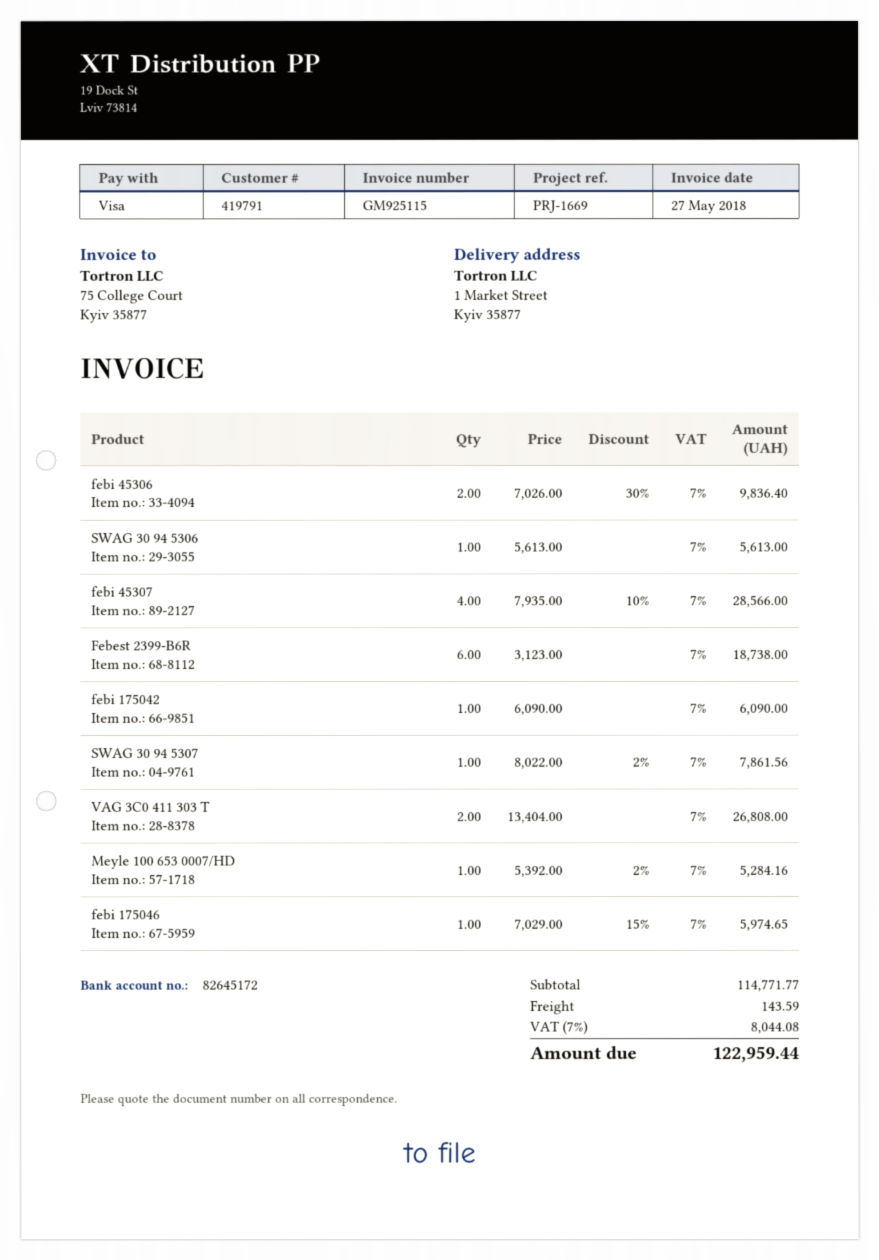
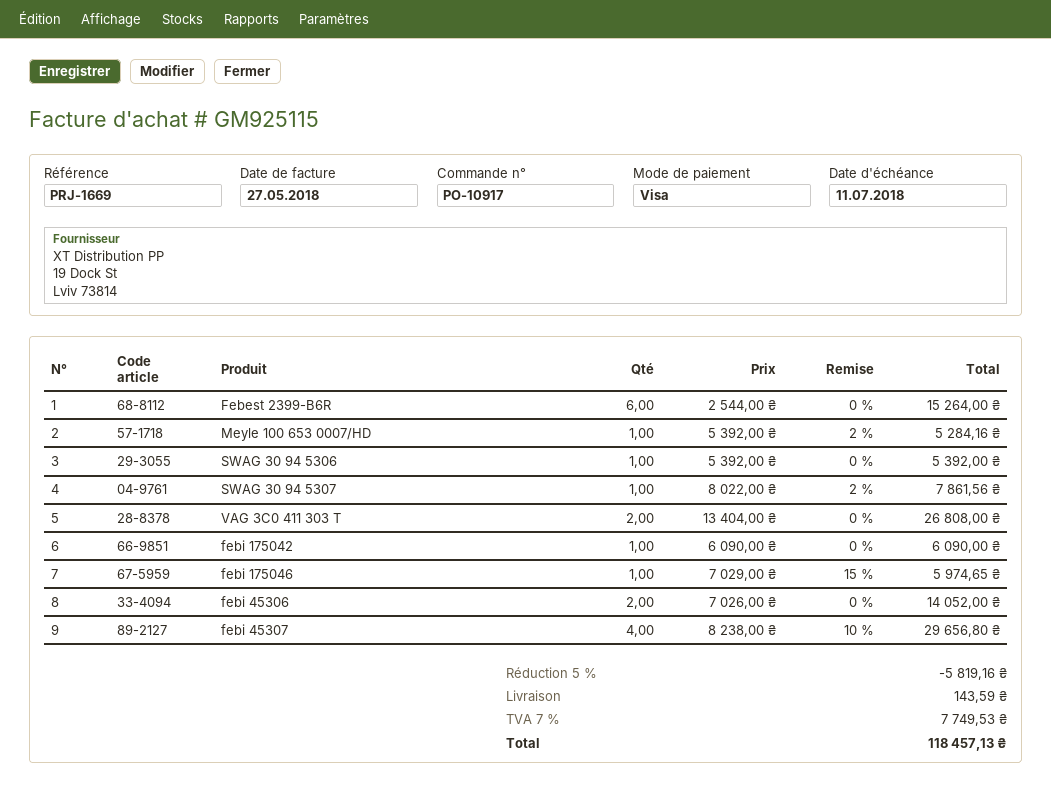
febi 45306: 2 x 7026.00 - 30% = 9836.40 -> 2 x 7026.00 = 14052.00
SWAG 30 94 5306: 1 x 5613.00 = 5613.00 -> 1 x 5392.00 = 5392.00
febi 45307: 4 x 7935.00 - 10% = 28566.00 -> 4 x 8238.00 - 10% = 29656.80
Febest 2399-B6R: 6 x 3123.00 = 18738.00 -> 6 x 2544.00 = 15264.00
discount: none -> 5% = 5819.16
tax: 7% = 8044.08 -> 7% = 7749.53
total: 122959.44 -> 118457.13

